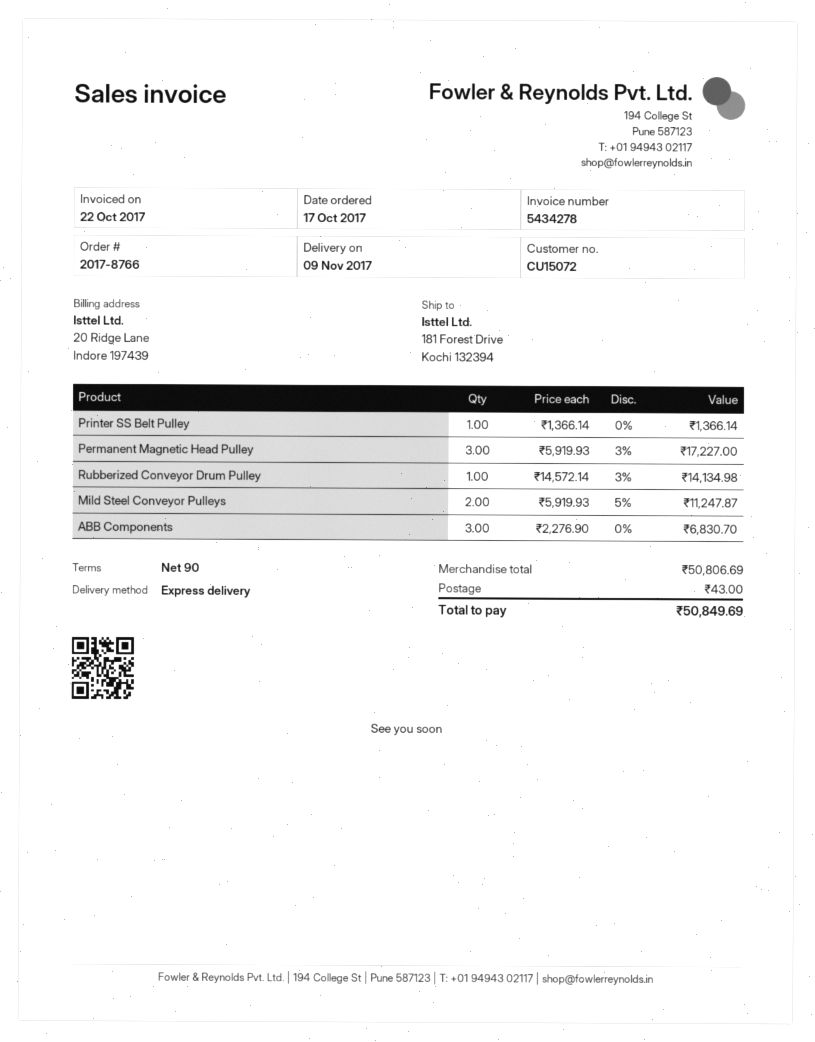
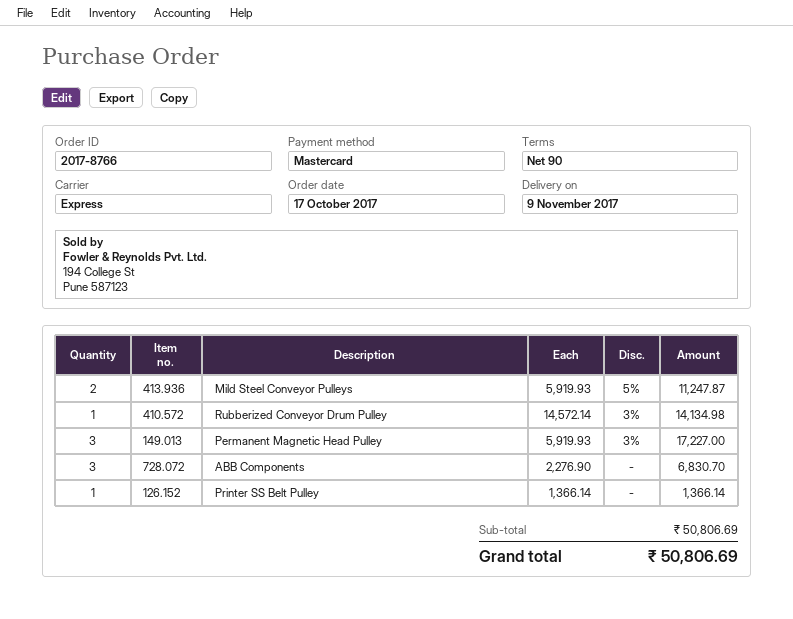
shipping: 43.00 -> none
total: 50849.69 -> 50806.69

